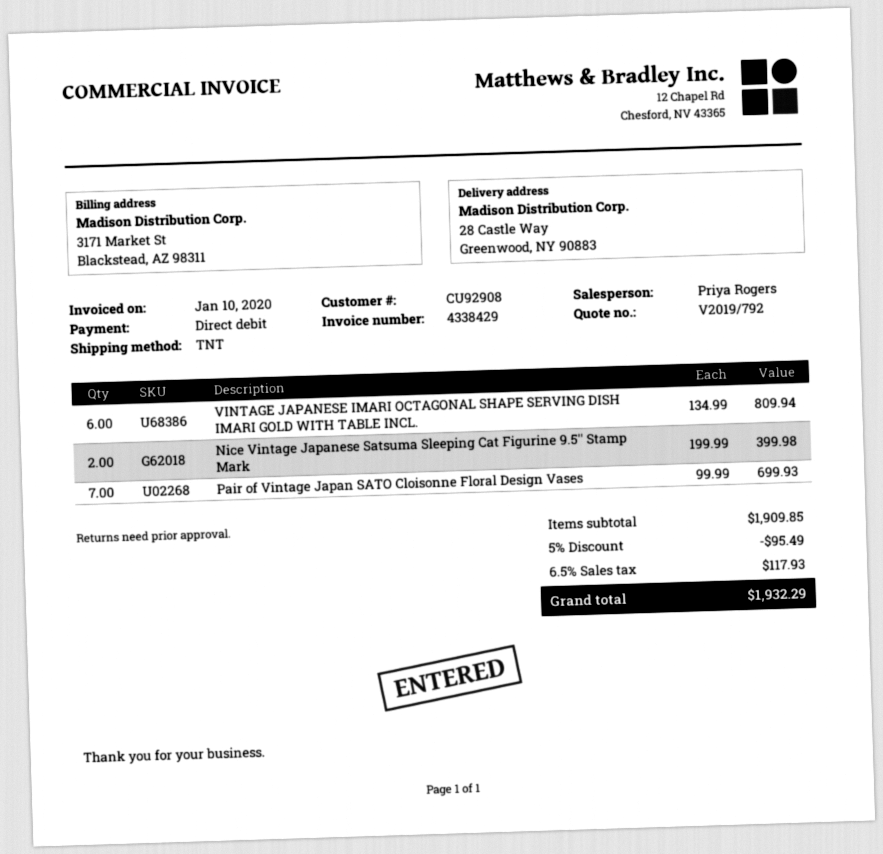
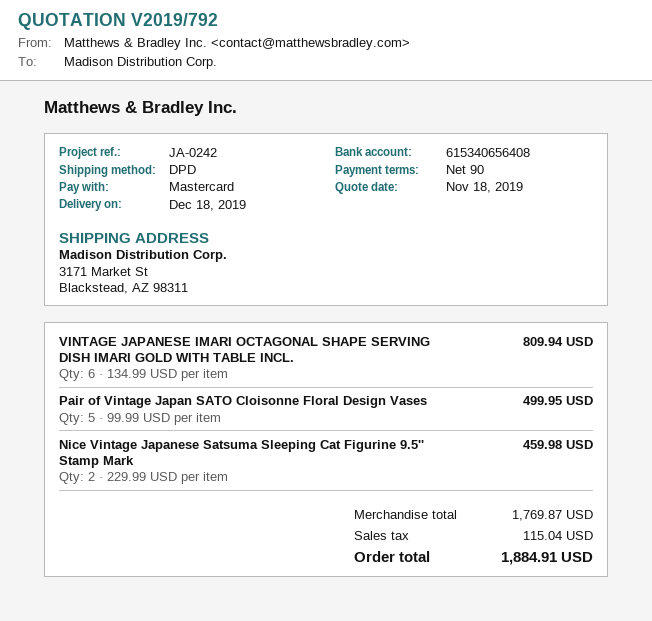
payment method: direct debit -> Mastercard
shipping method: TNT -> DPD
ship to: 28 Castle Way, Greenwood, NY 90883 -> 3171 Market St, Blackstead, AZ 98311
Nice Vintage Japanese Satsuma Sleeping Cat Figurine 9.5'' Stamp Mark: 2 x 199.99 = 399.98 -> 2 x 229.99 = 459.98
Pair of Vintage Japan SATO Cloisonne Floral Design Vases: 7 x 99.99 = 699.93 -> 5 x 99.99 = 499.95
subtotal: 1909.85 -> 1769.87
discount: 5% = 95.49 -> none
tax: 117.93 -> 115.04
total: 1932.29 -> 1884.91

